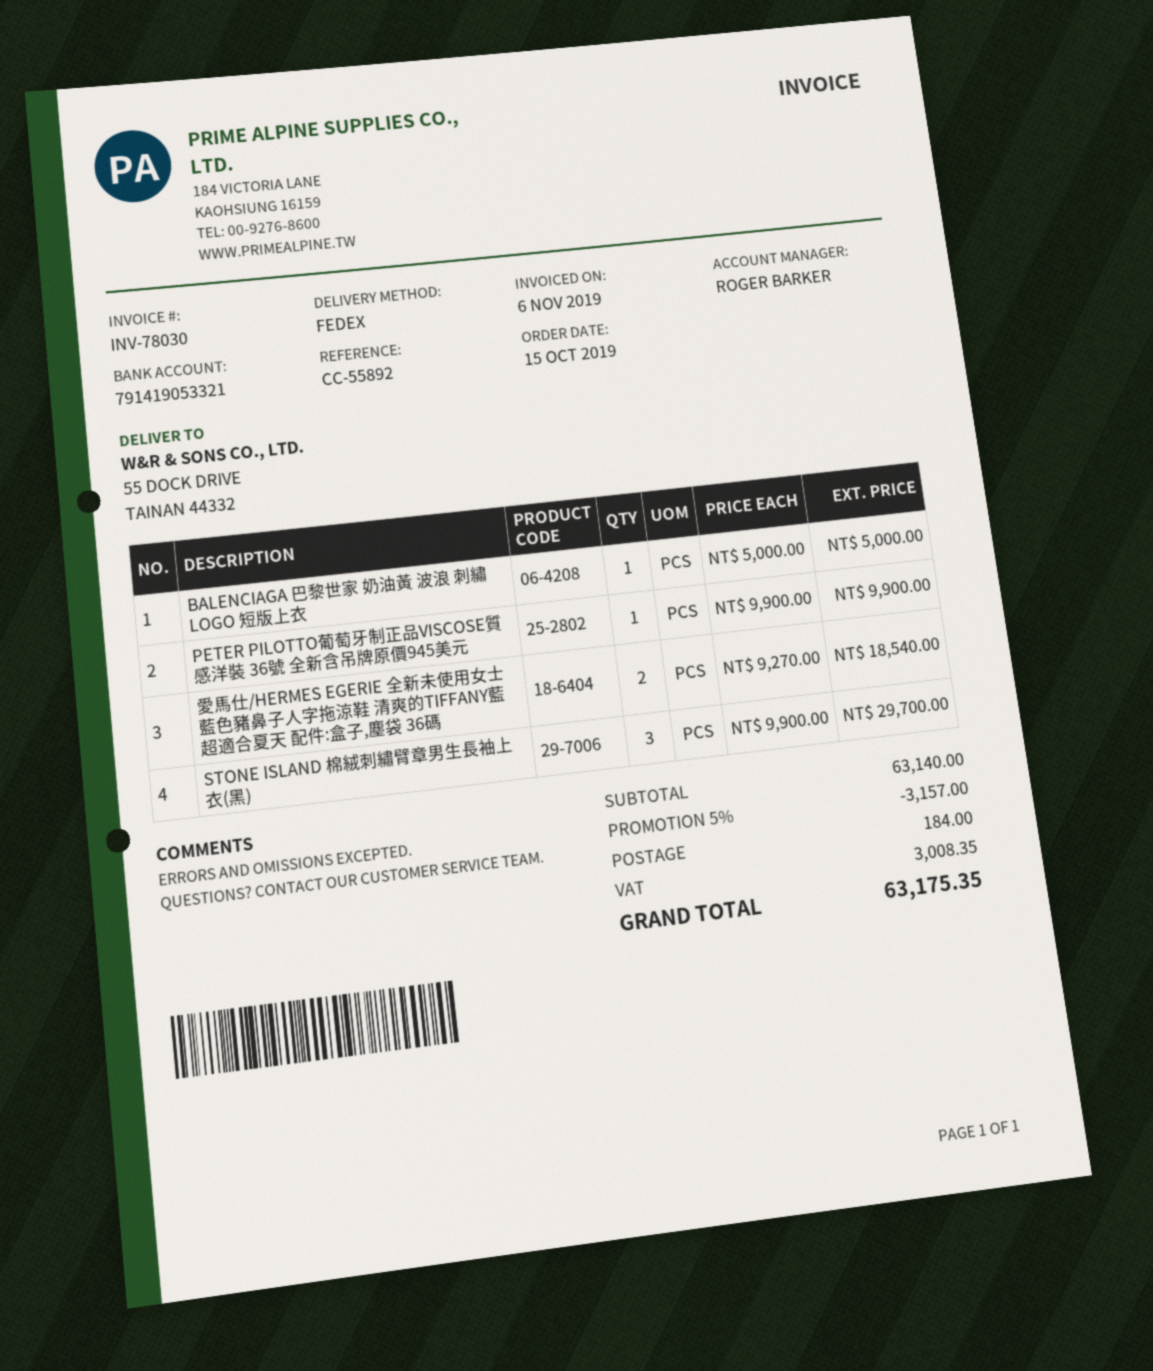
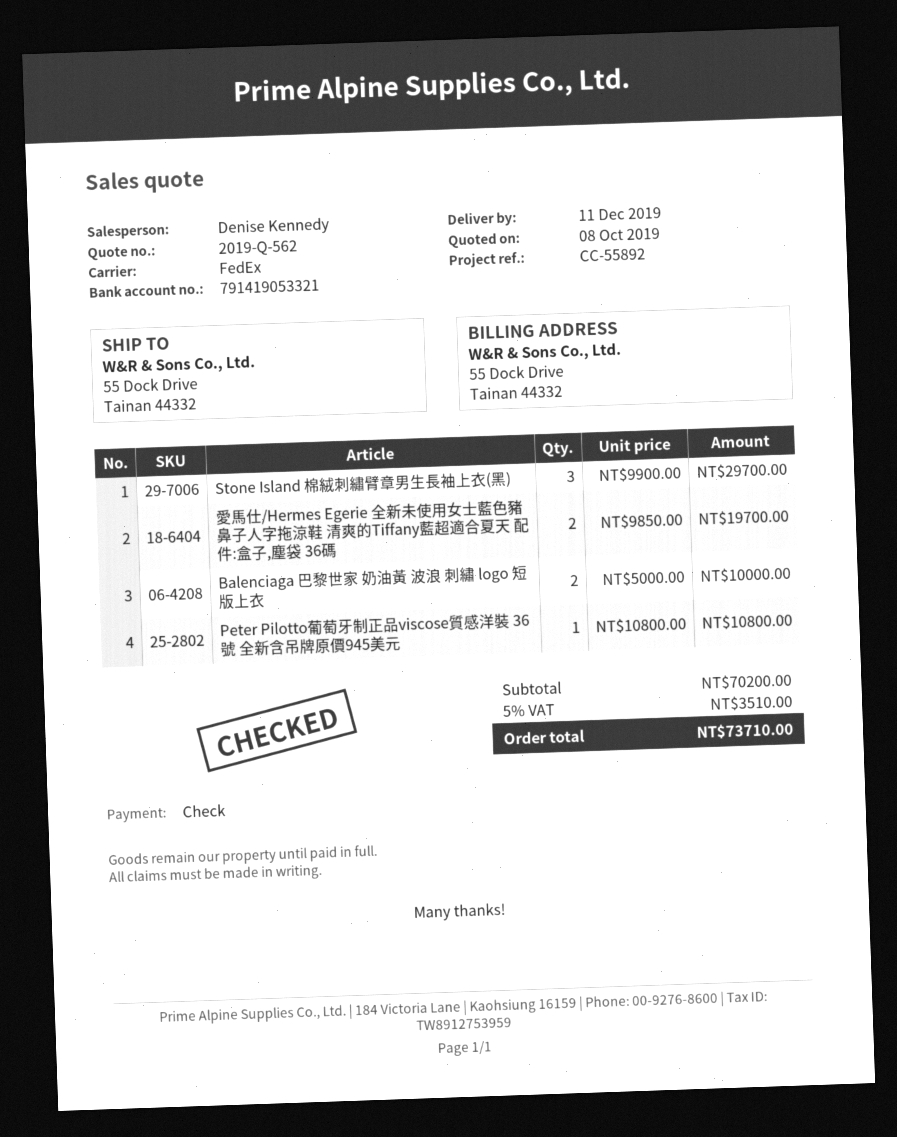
sales rep: ROGER BARKER -> Denise Kennedy
BALENCIAGA 巴黎世家 奶油黃 波浪 刺繡 LOGO 短版上衣: 1 x 5000.00 = 5000.00 -> 2 x 5000.00 = 10000.00
PETER PILOTTO葡萄牙制正品VISCOSE質感洋裝 36號 全新含吊牌原價945美元: 1 x 9900.00 = 9900.00 -> 1 x 10800.00 = 10800.00
愛馬仕/HERMES EGERIE 全新未使用女士藍色豬鼻子人字拖涼鞋 清爽的TIFFANY藍超適合夏天 配件:盒子,塵袋 36碼: 2 x 9270.00 = 18540.00 -> 2 x 9850.00 = 19700.00
subtotal: 63140.00 -> 70200.00
discount: 5% = 3157.00 -> none
shipping: 184.00 -> none
tax: 3008.35 -> 3510.00
total: 63175.35 -> 73710.00

